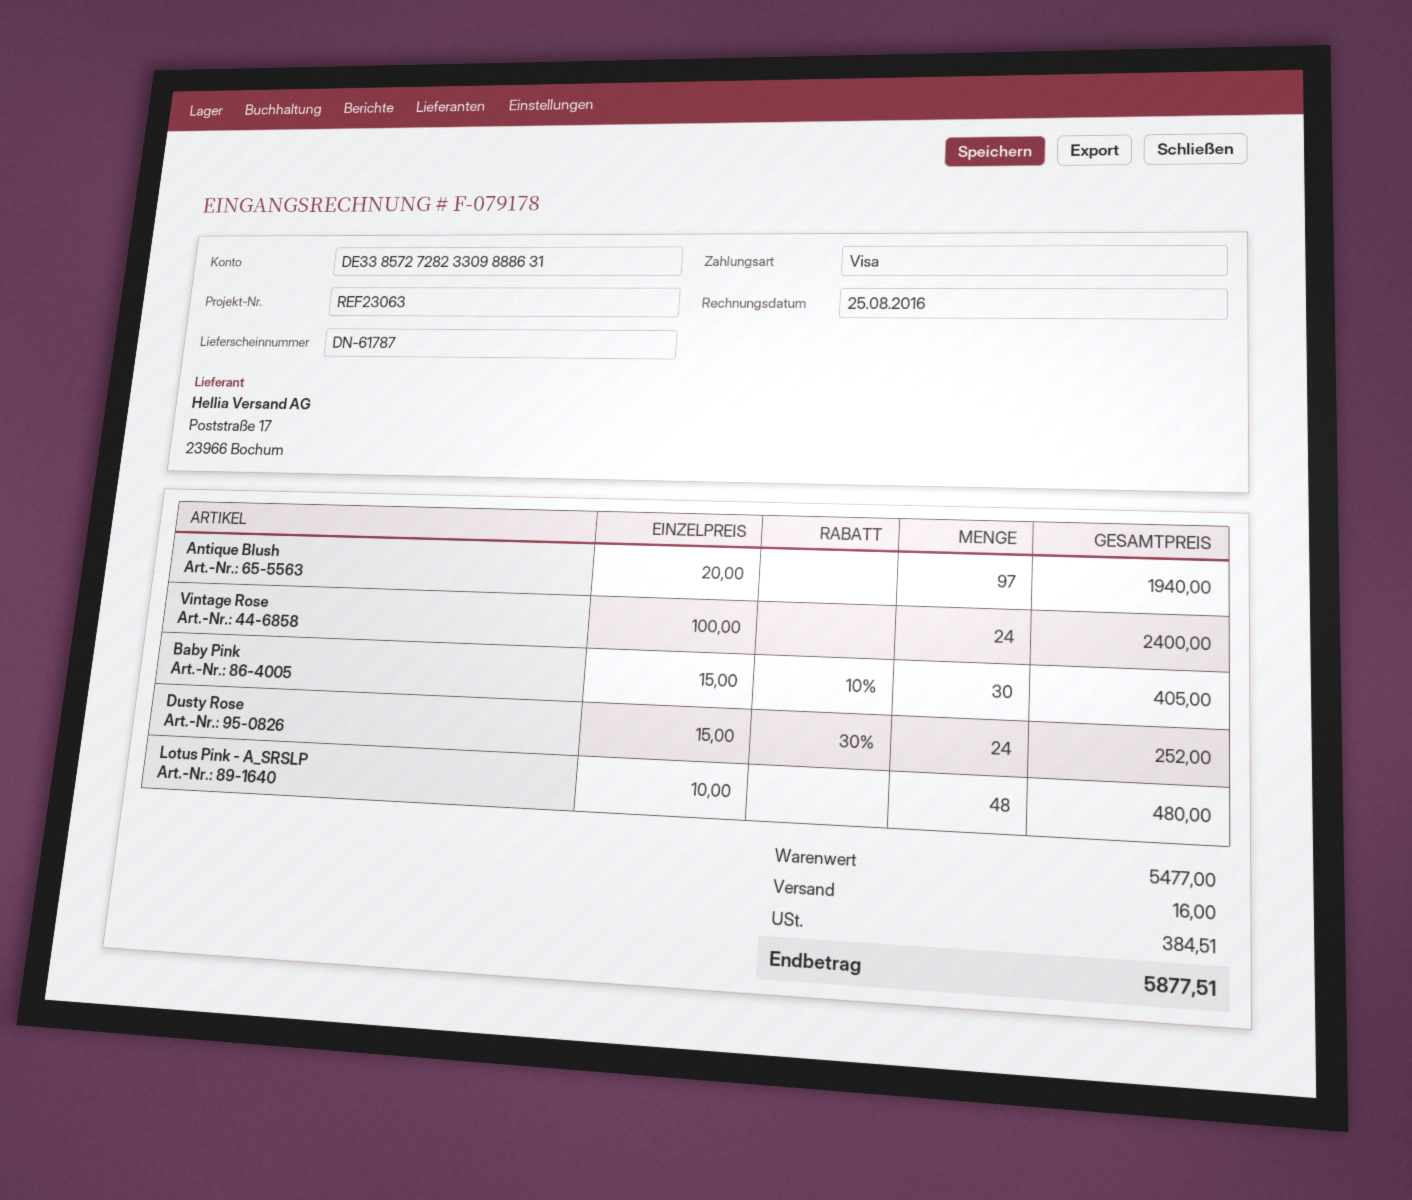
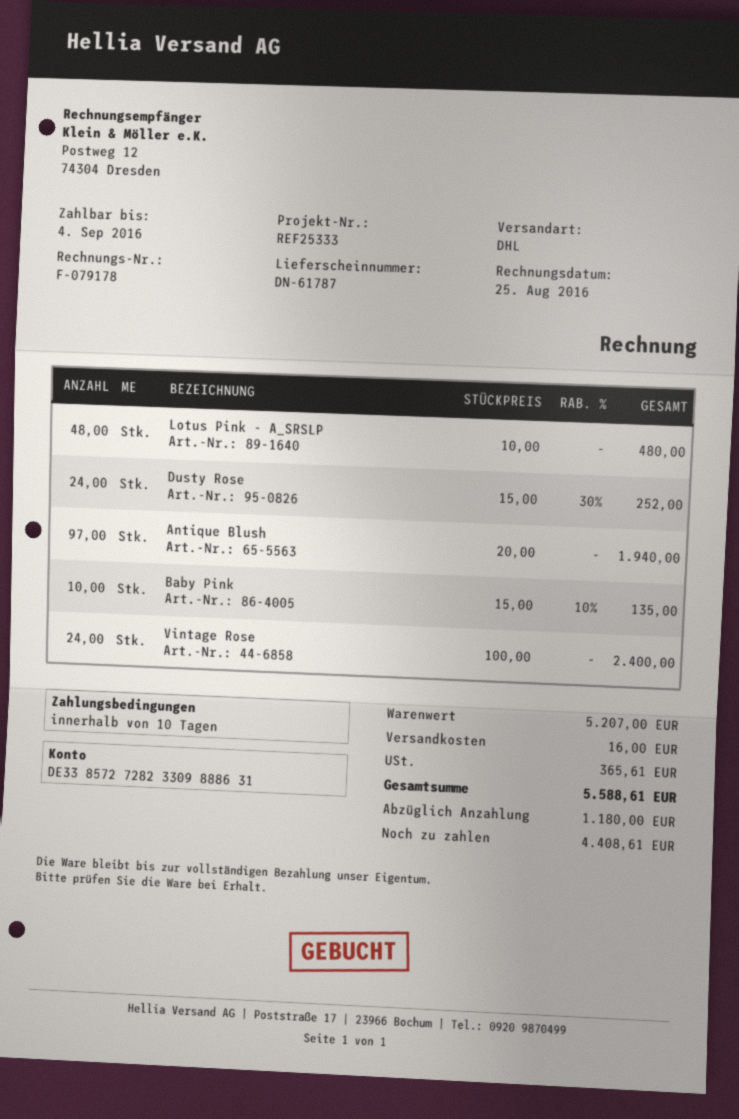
reference: REF23063 -> REF25333
Baby Pink: 30 x 15.00 - 10% = 405.00 -> 10 x 15.00 - 10% = 135.00
subtotal: 5477.00 -> 5207.00
tax: 384.51 -> 365.61
total: 5877.51 -> 5588.61

